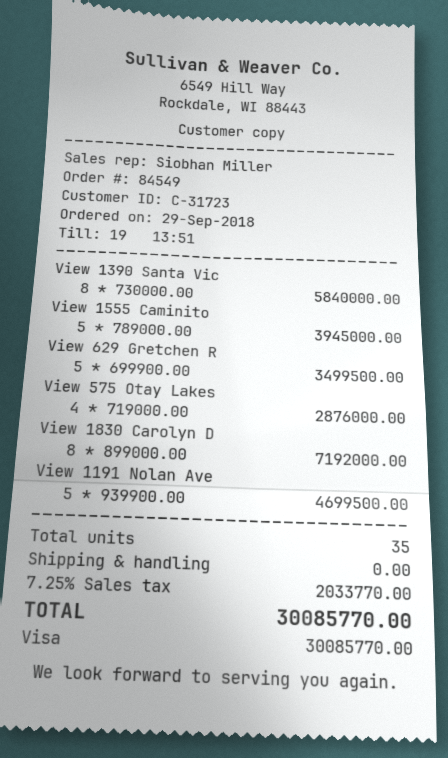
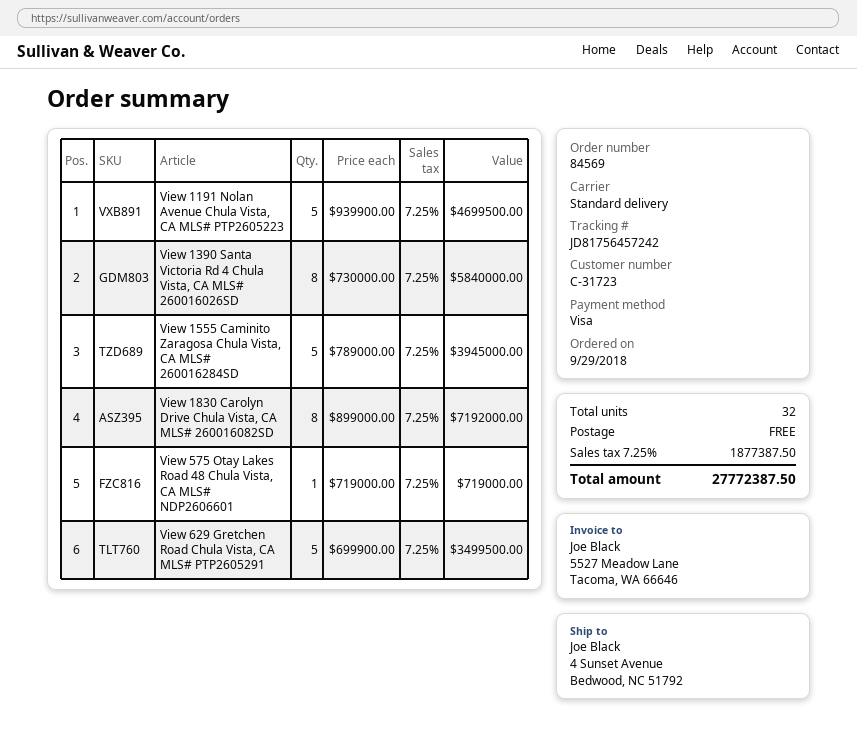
order number: 84549 -> 84569
View 575 Otay Lakes: 4 x 719000.00 = 2876000.00 -> 1 x 719000.00 = 719000.00
total quantity: 35 -> 32
tax: 7.25% = 2033770.00 -> 7.25% = 1877387.50
total: 30085770.00 -> 27772387.50

